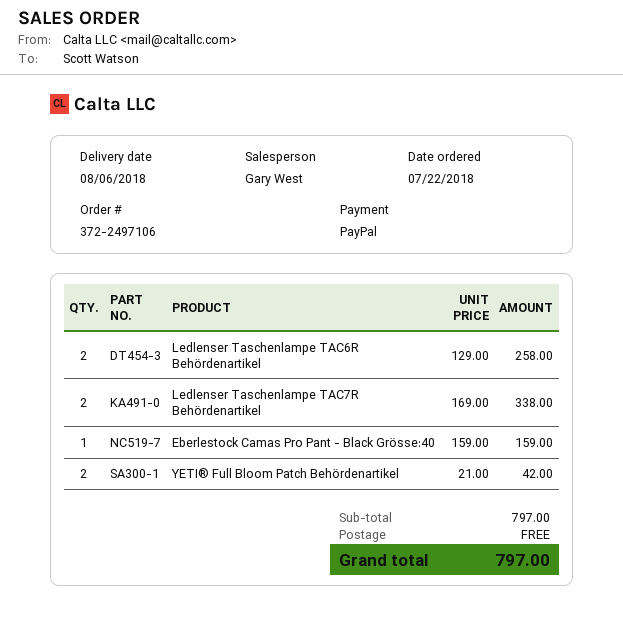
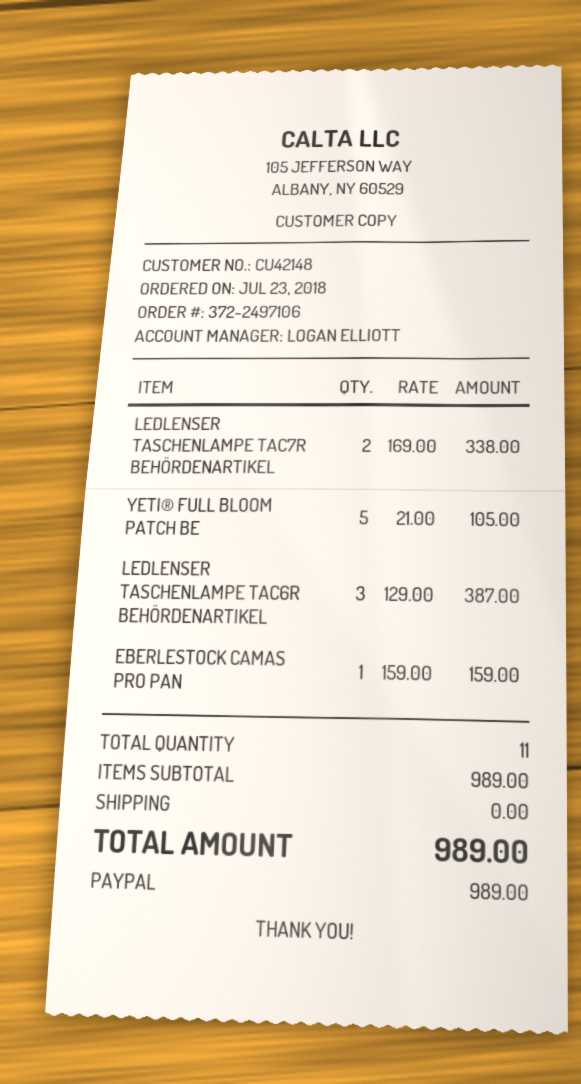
order date: 2018-07-22 -> 2018-07-23
sales rep: Gary West -> LOGAN ELLIOTT
Ledlenser Taschenlampe TAC6R Behördenartikel: 2 x 129.00 = 258.00 -> 3 x 129.00 = 387.00
YETI® Full Bloom Patch Behördenartikel: 2 x 21.00 = 42.00 -> 5 x 21.00 = 105.00
subtotal: 797.00 -> 989.00
total: 797.00 -> 989.00

